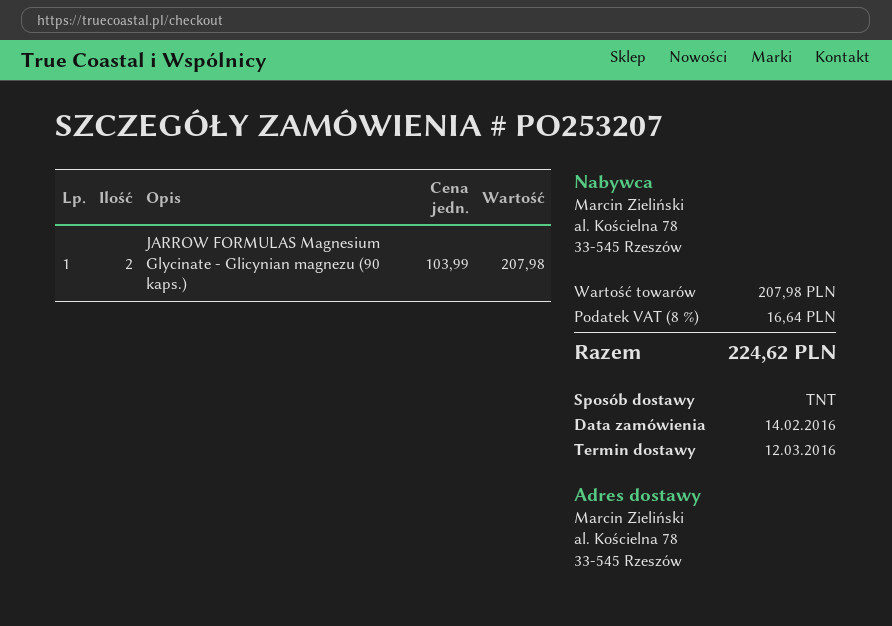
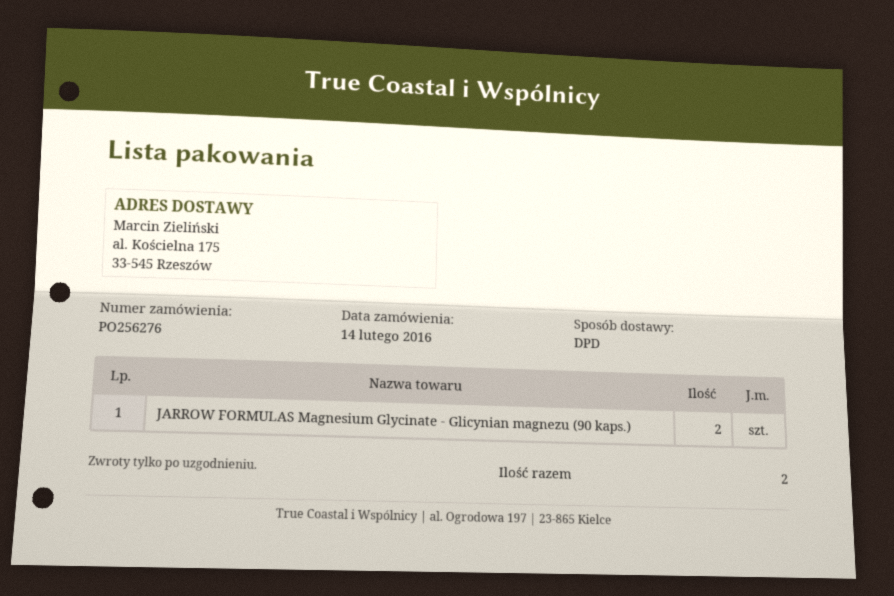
order number: PO253207 -> PO256276
shipping method: TNT -> DPD
ship to: al. Kościelna 78, 33-545 Rzeszów -> al. Kościelna 175, 33-545 Rzeszów

